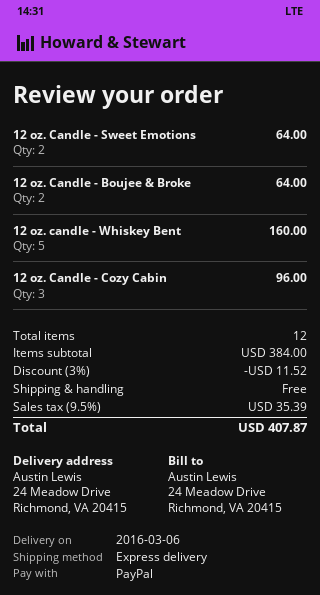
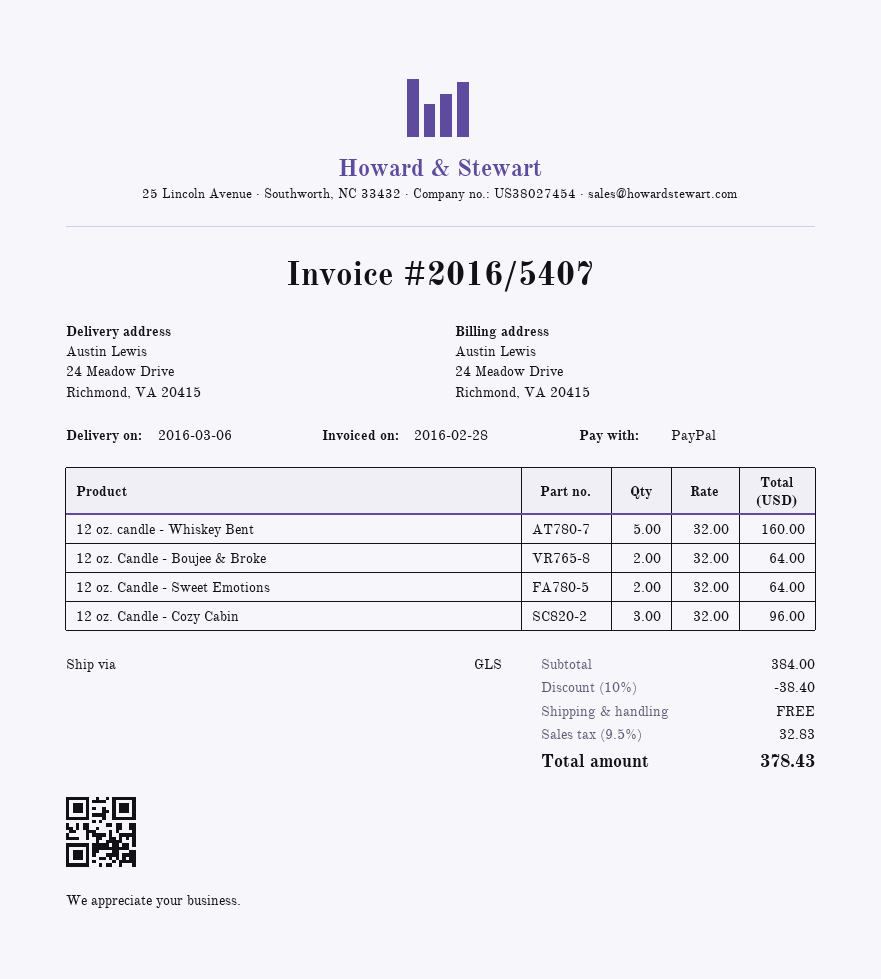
shipping method: express -> GLS
discount: 3% = 11.52 -> 10% = 38.40
tax: 9.5% = 35.39 -> 9.5% = 32.83
total: 407.87 -> 378.43

